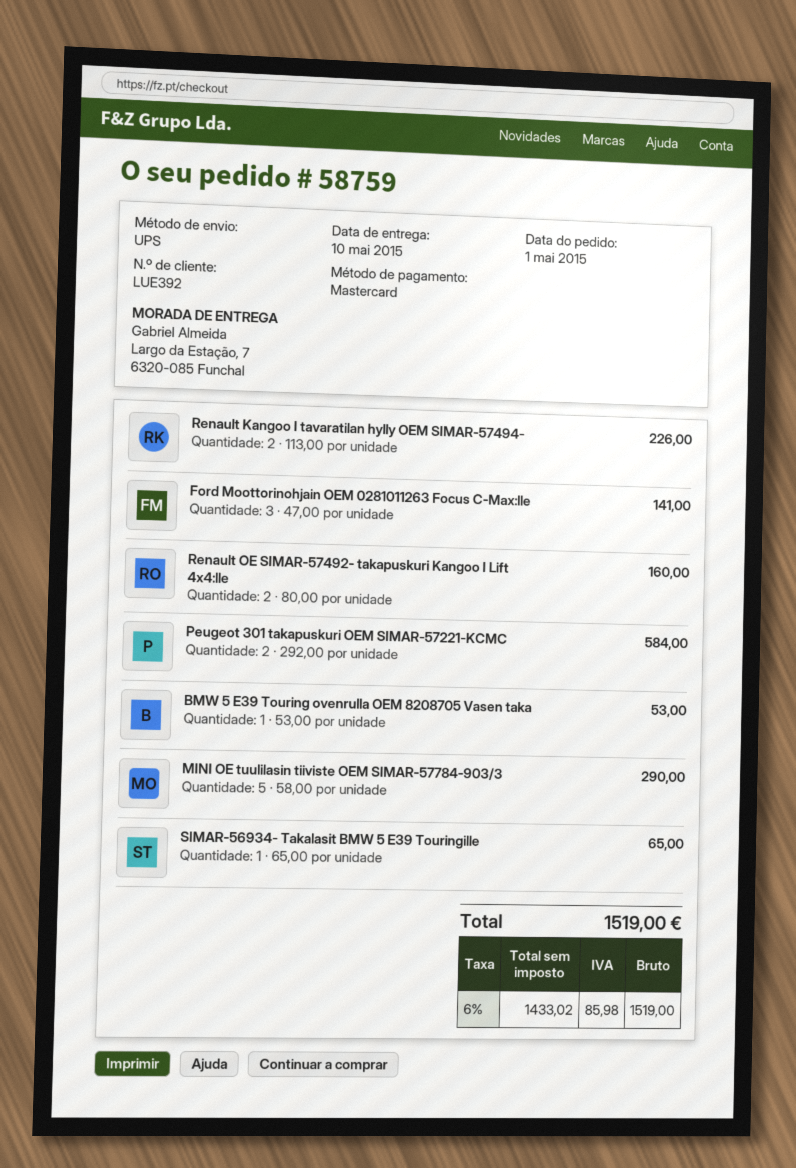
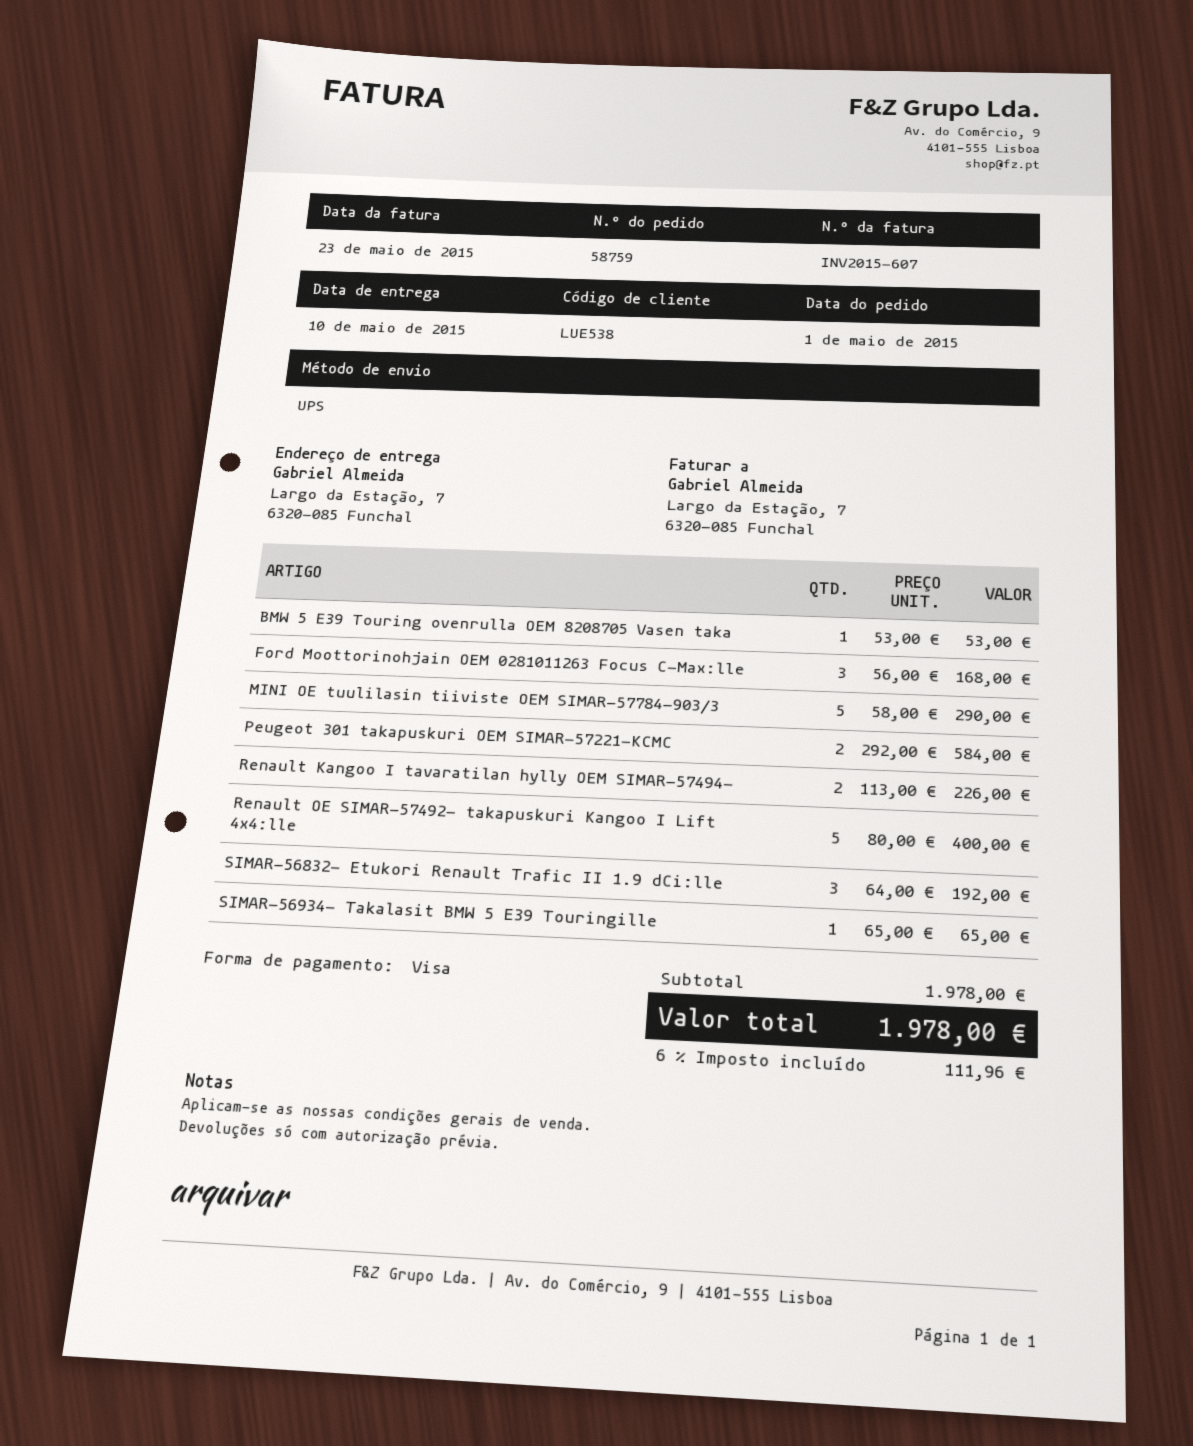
customer number: LUE392 -> LUE538
payment method: Mastercard -> Visa
Ford Moottorinohjain OEM 0281011263 Focus C-Max:lle: 3 x 47.00 = 141.00 -> 3 x 56.00 = 168.00
Renault OE SIMAR-57492- takapuskuri Kangoo I Lift 4x4:lle: 2 x 80.00 = 160.00 -> 5 x 80.00 = 400.00
SIMAR-56832- Etukori Renault Trafic II 1.9 dCi:lle: none -> 3 x 64.00 = 192.00
tax: 6% = 85.98 -> 6% = 111.96
total: 1519.00 -> 1978.00

